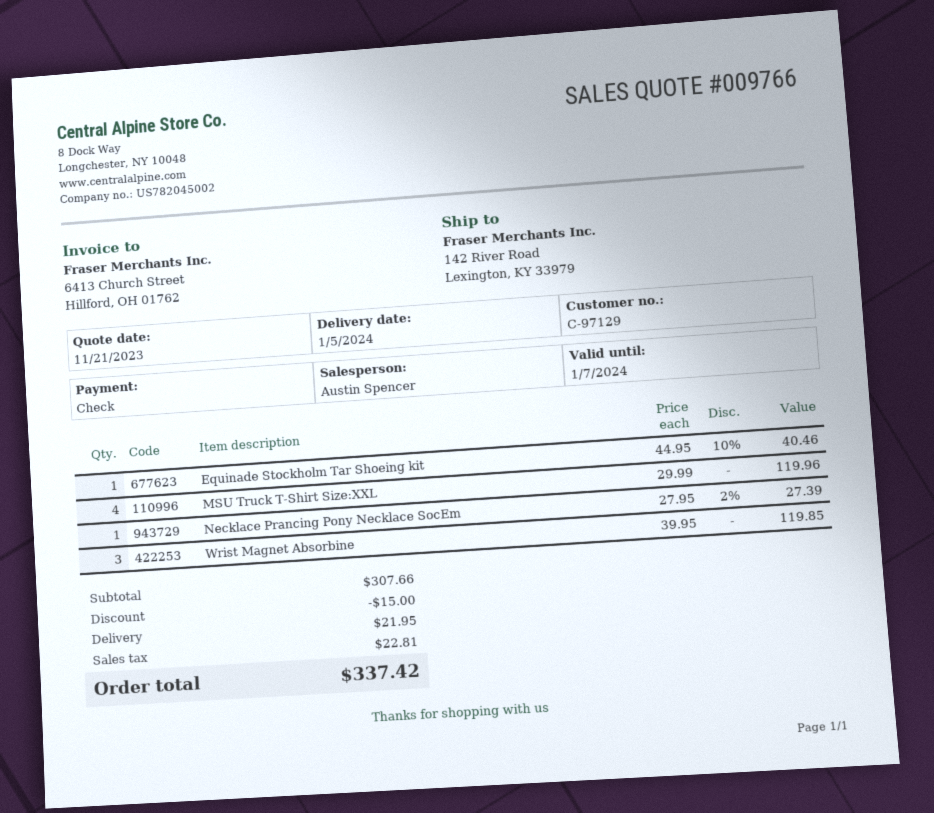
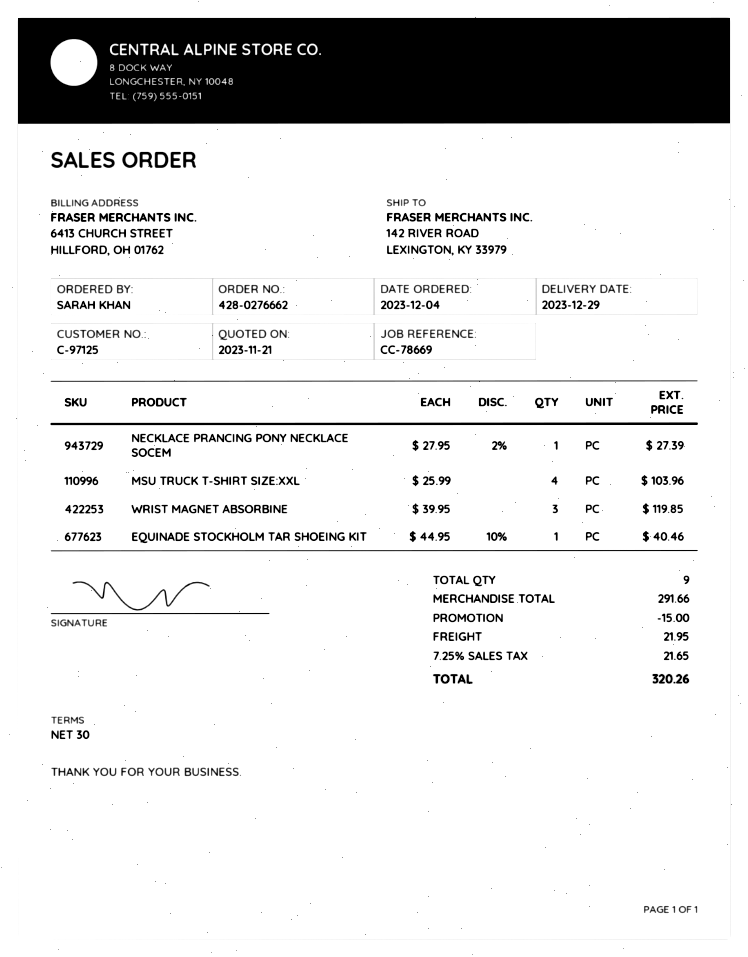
delivery date: 2024-01-05 -> 2023-12-29
customer number: C-97129 -> C-97125
MSU Truck T-Shirt Size:XXL: 4 x 29.99 = 119.96 -> 4 x 25.99 = 103.96
subtotal: 307.66 -> 291.66
tax: 22.81 -> 21.65
total: 337.42 -> 320.26

